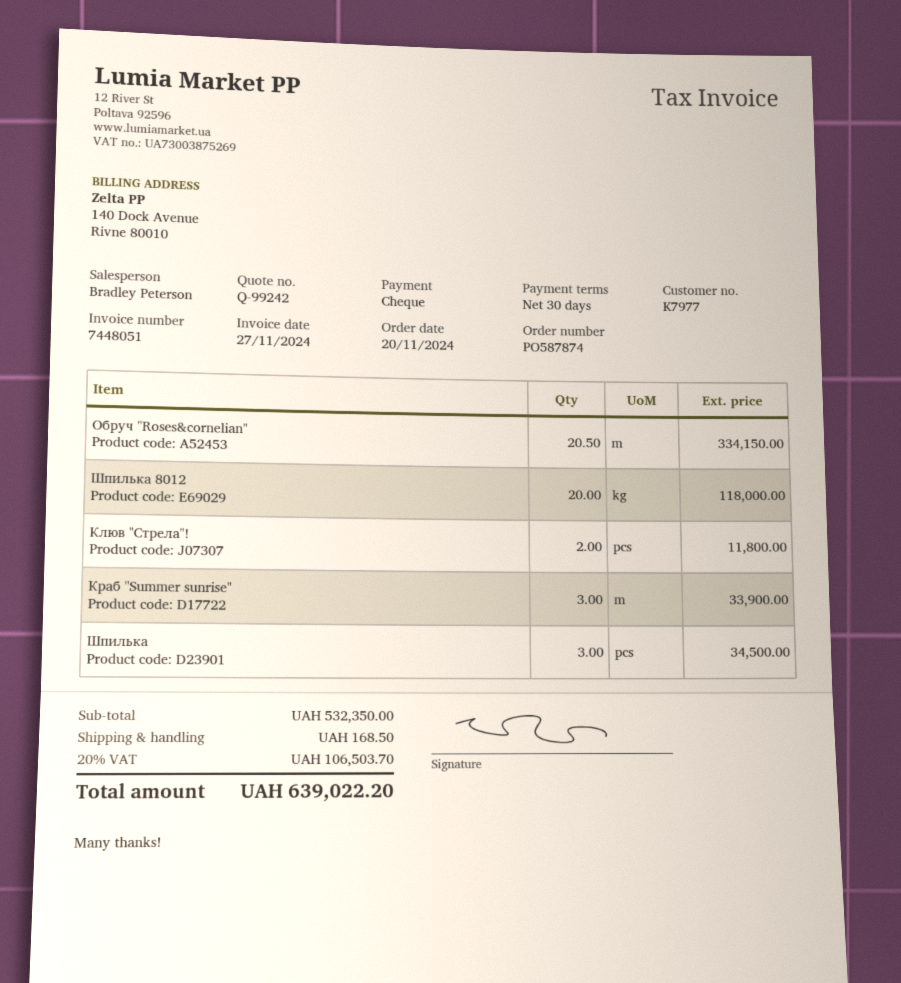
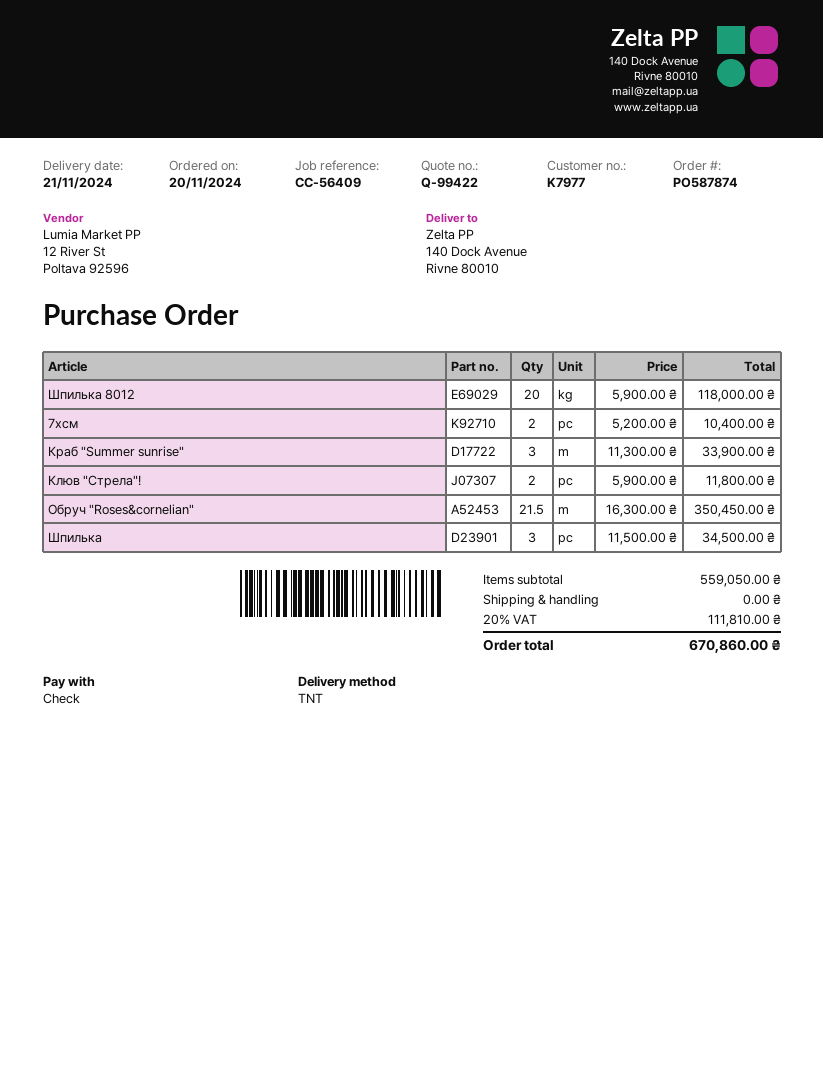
quote number: Q-99242 -> Q-99422
Обруч "Roses&cornelian": 20.5 for 334150.00 -> 21.5 for 350450.00
7xсм: none -> 2 for 10400.00
subtotal: 532350.00 -> 559050.00
shipping: 168.50 -> 0.00
tax: 20% = 106503.70 -> 20% = 111810.00
total: 639022.20 -> 670860.00

